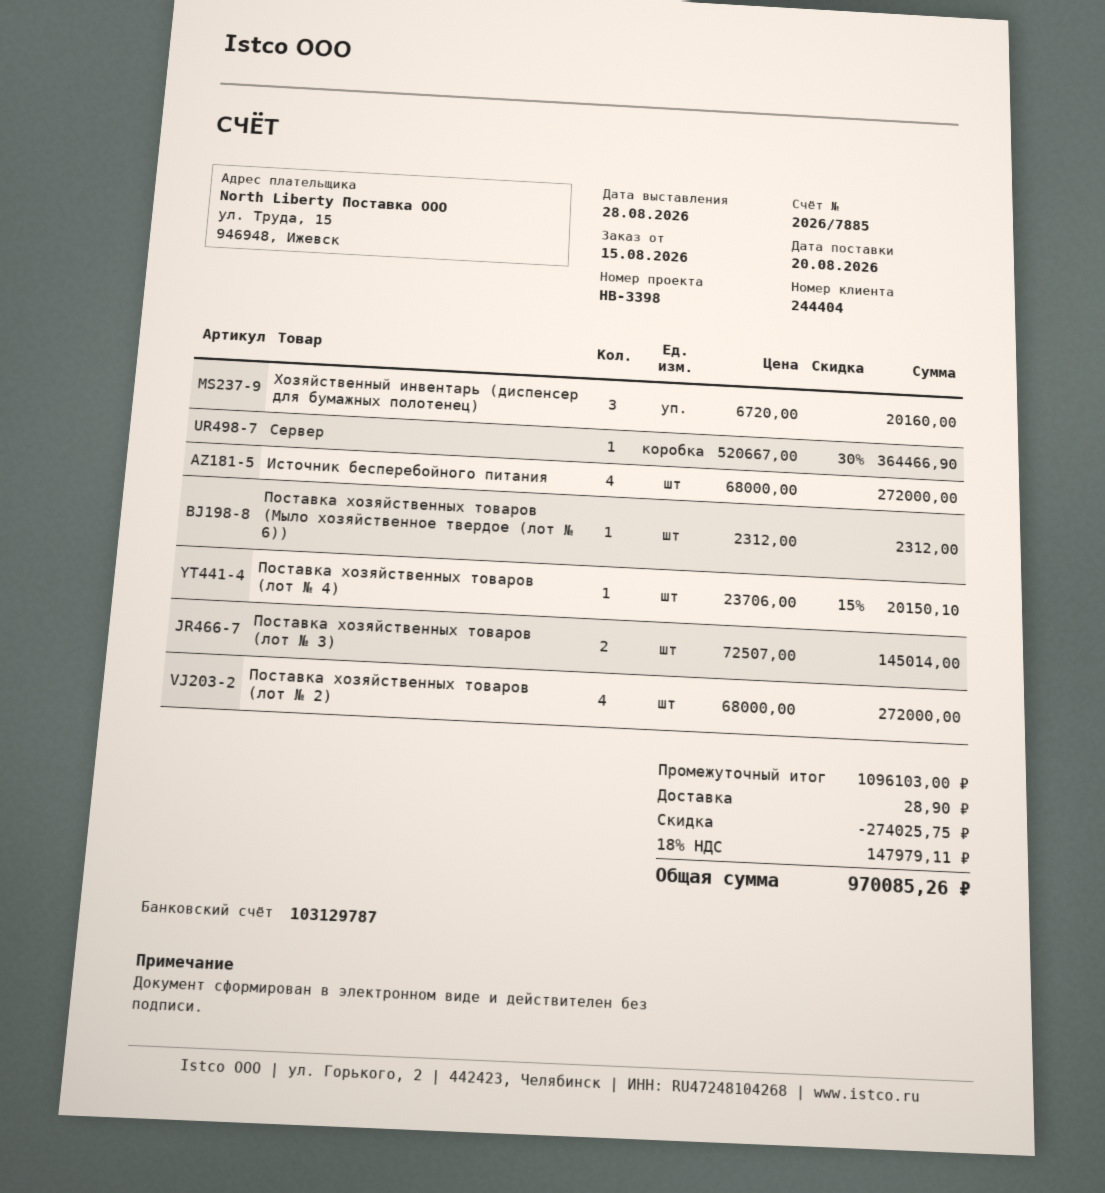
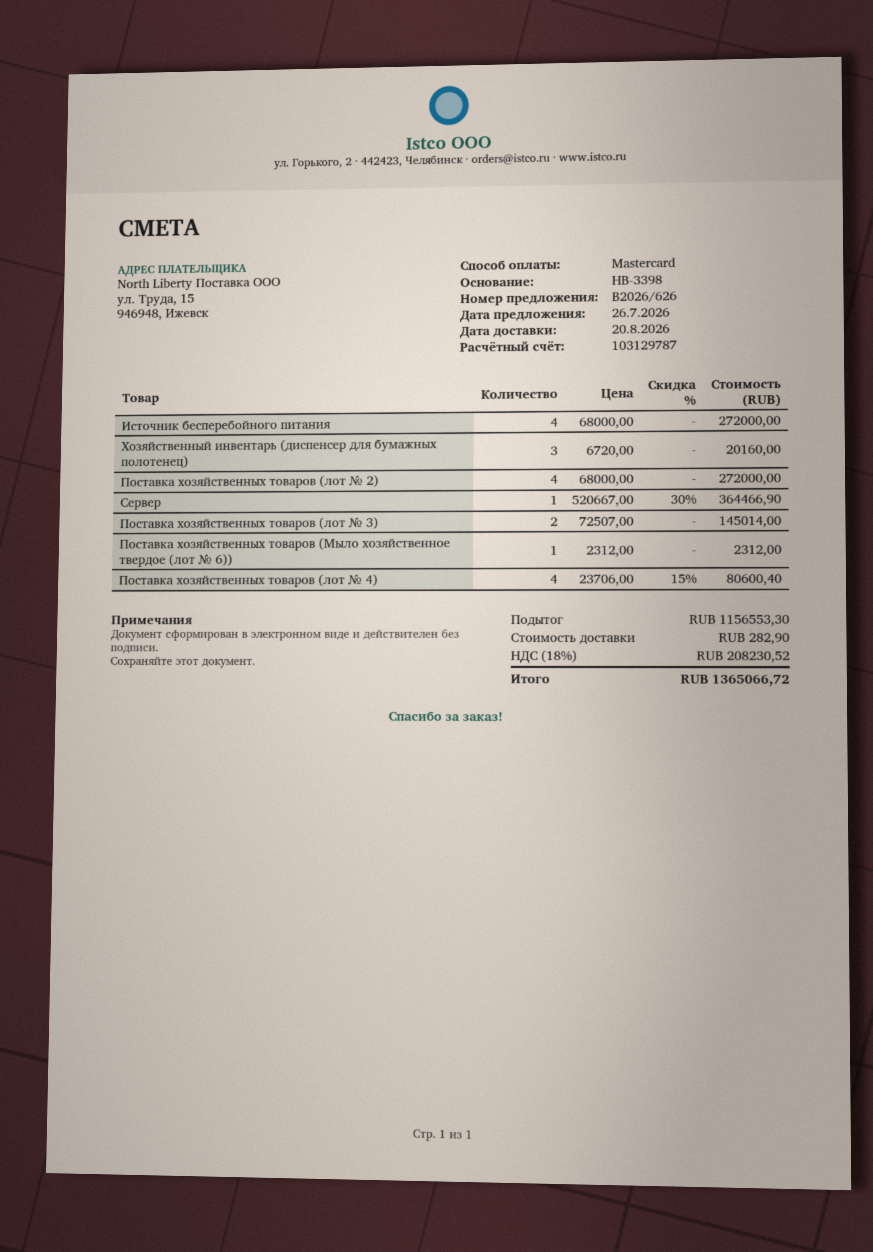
Поставка хозяйственных товаров (лот № 4): 1 x 23706.00 - 15% = 20150.10 -> 4 x 23706.00 - 15% = 80600.40
subtotal: 1096103.00 -> 1156553.30
discount: 274025.75 -> none
shipping: 28.90 -> 282.90
tax: 18% = 147979.11 -> 18% = 208230.52
total: 970085.26 -> 1365066.72

